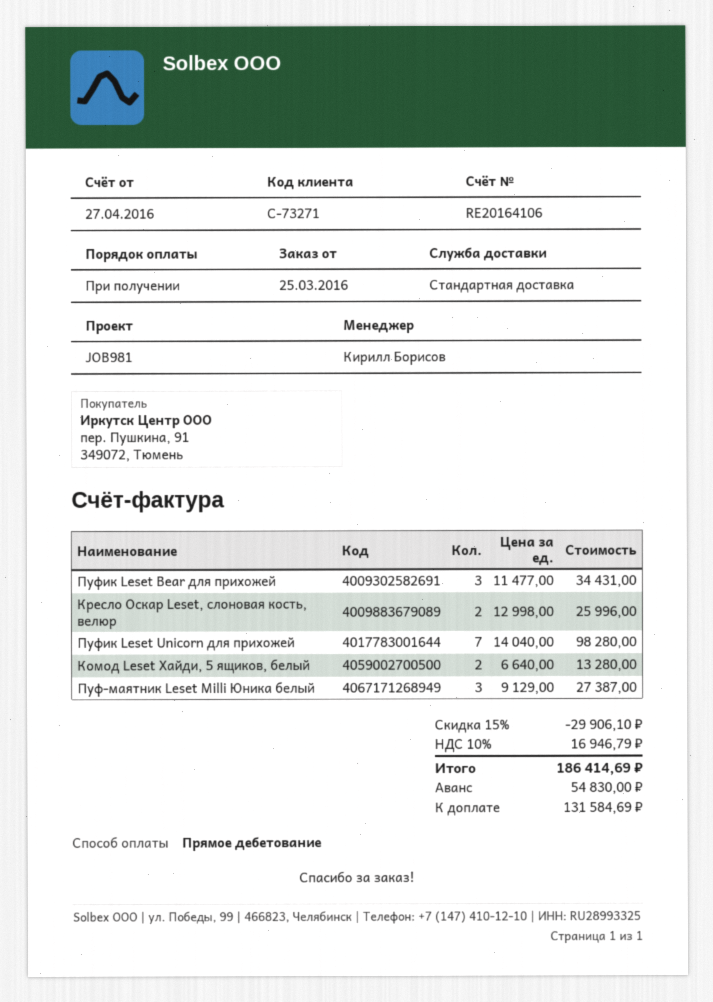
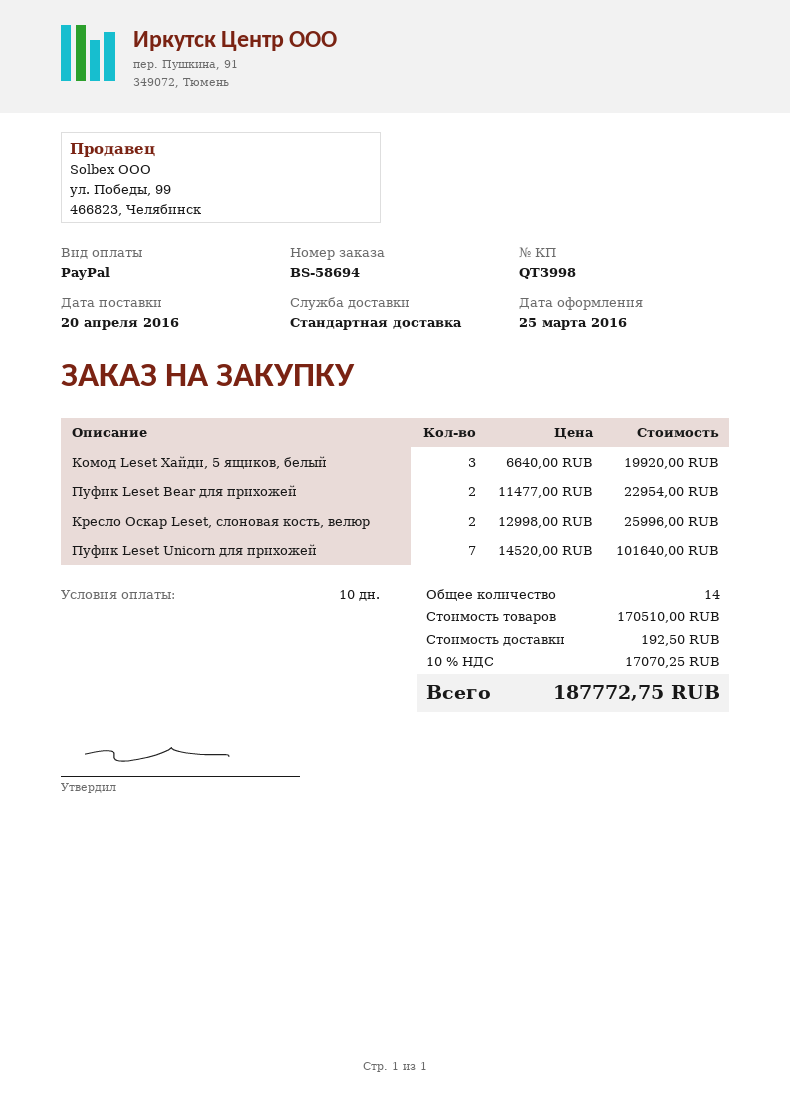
payment terms: on receipt -> 10 days
payment method: direct debit -> PayPal
Пуфик Leset Bear для прихожей: 3 x 11477.00 = 34431.00 -> 2 x 11477.00 = 22954.00
Пуфик Leset Unicorn для прихожей: 7 x 14040.00 = 98280.00 -> 7 x 14520.00 = 101640.00
Комод Leset Хайди, 5 ящиков, белый: 2 x 6640.00 = 13280.00 -> 3 x 6640.00 = 19920.00
Пуф-маятник Leset Milli Юника белый: 3 x 9129.00 = 27387.00 -> none
discount: 15% = 29906.10 -> none
shipping: none -> 192.50
tax: 10% = 16946.79 -> 10% = 17070.25
total: 186414.69 -> 187772.75

